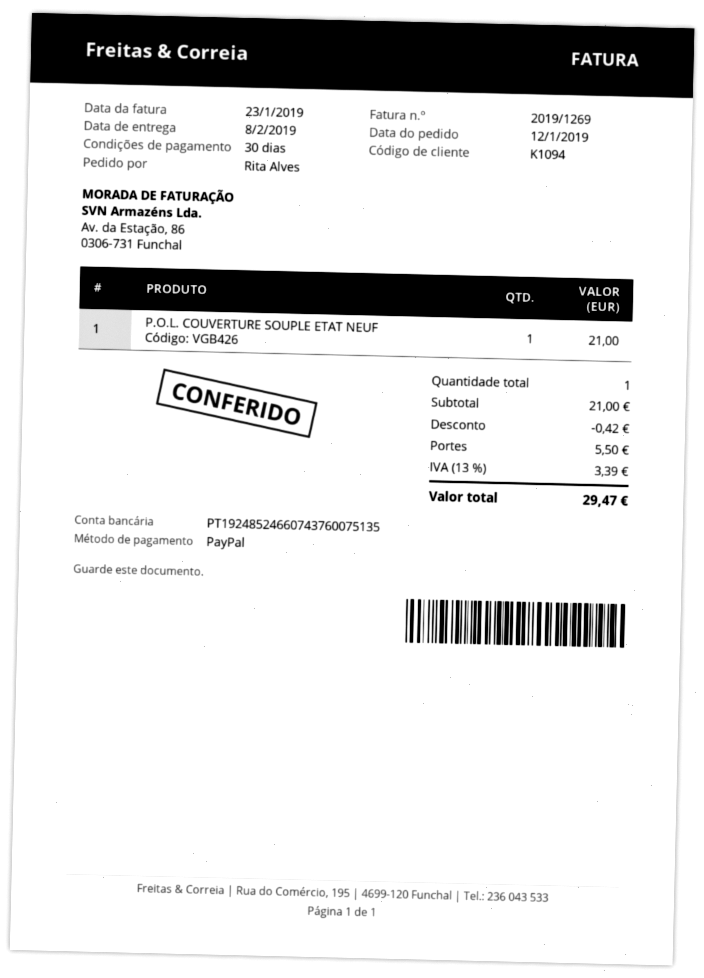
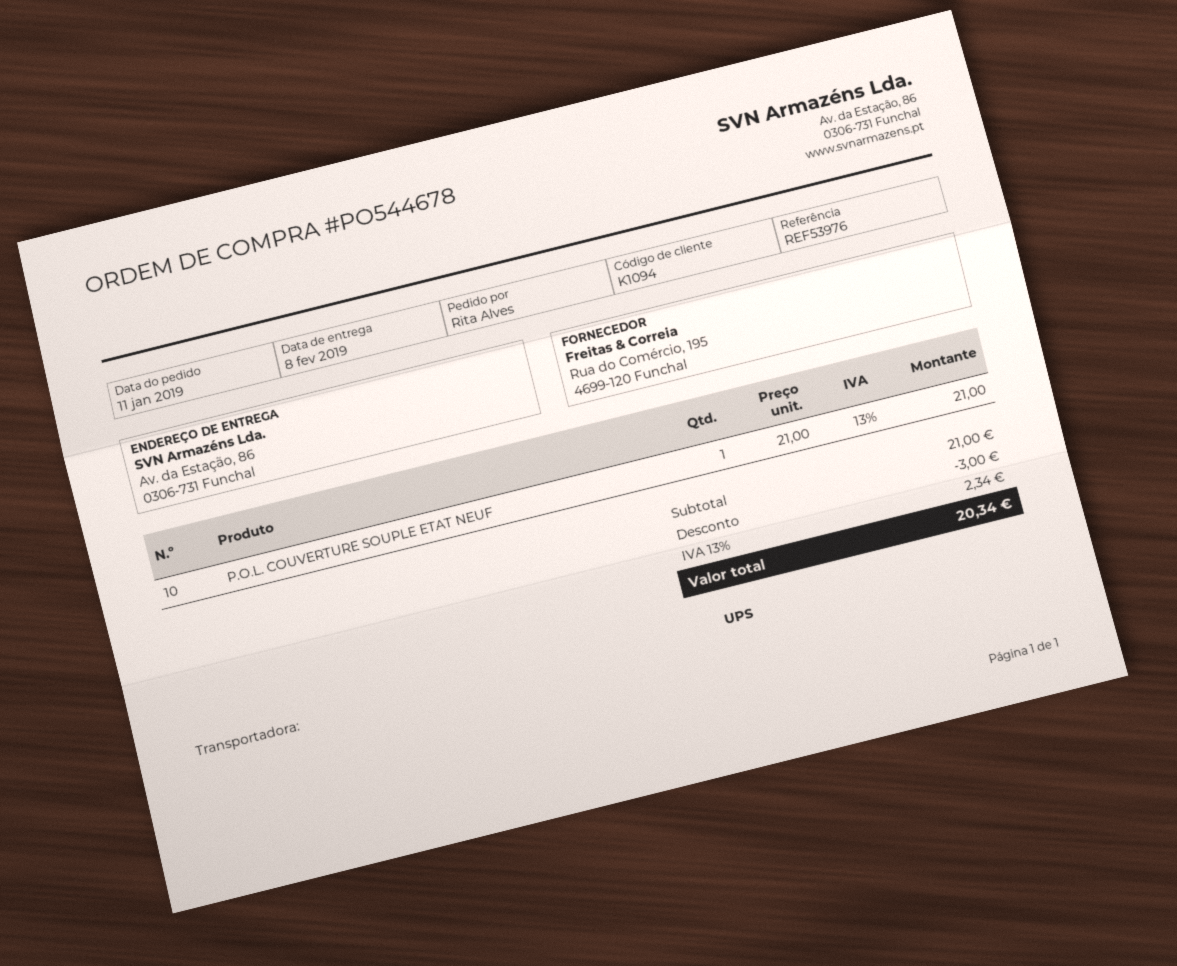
order date: 2019-01-12 -> 2019-01-11
discount: 0.42 -> 3.00
shipping: 5.50 -> none
tax: 13% = 3.39 -> 13% = 2.34
total: 29.47 -> 20.34

